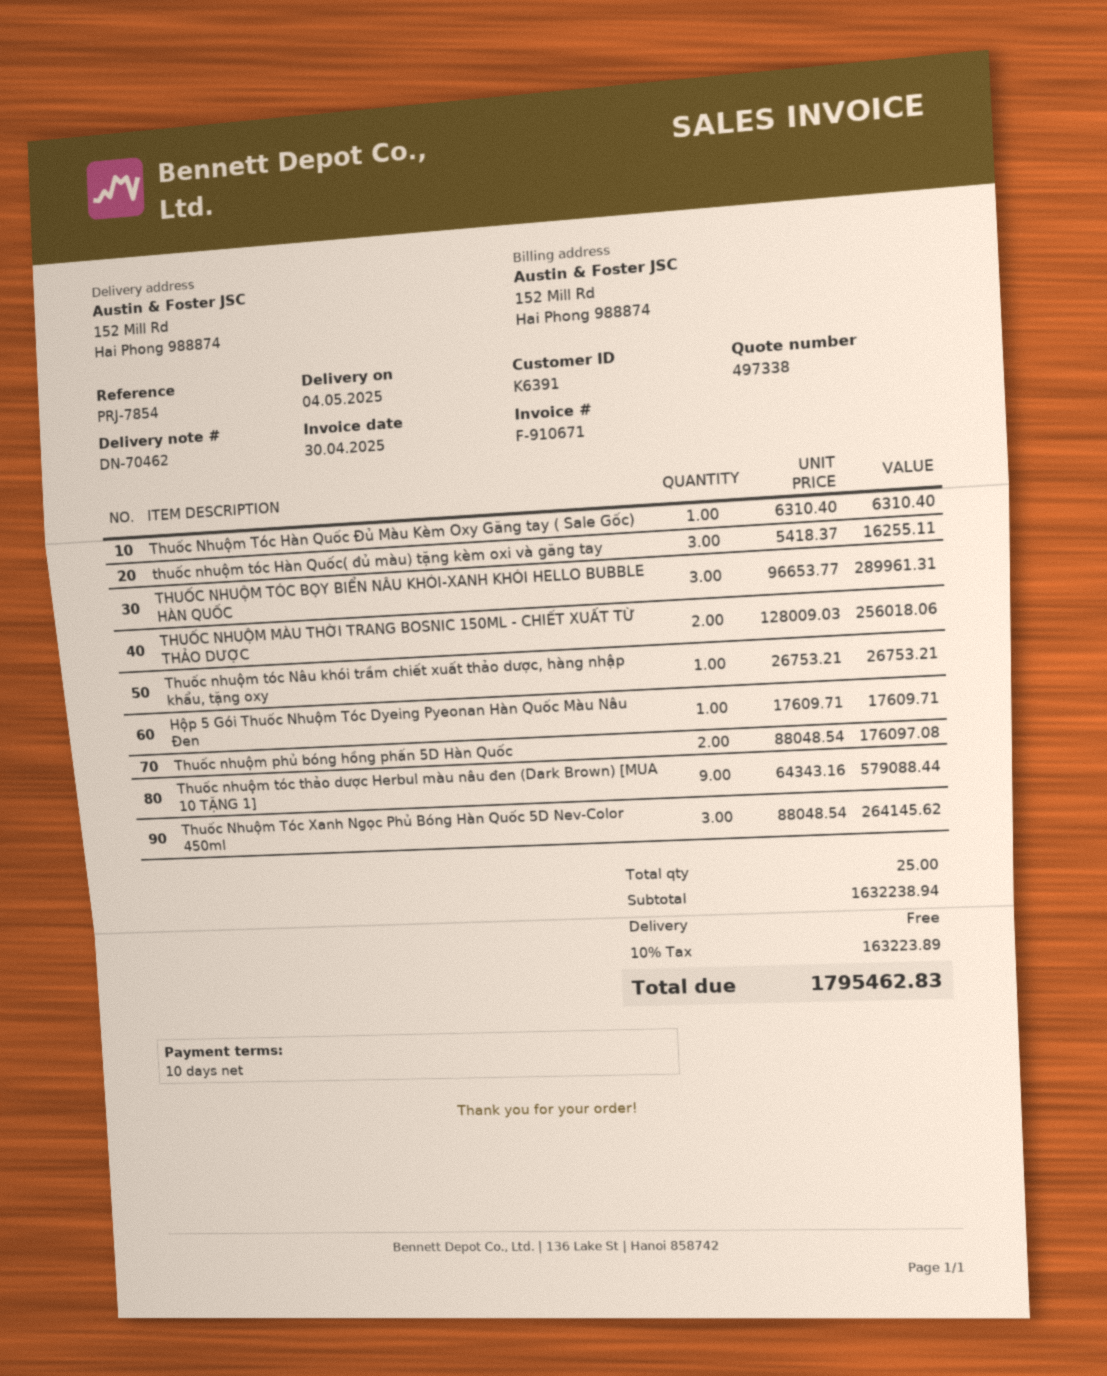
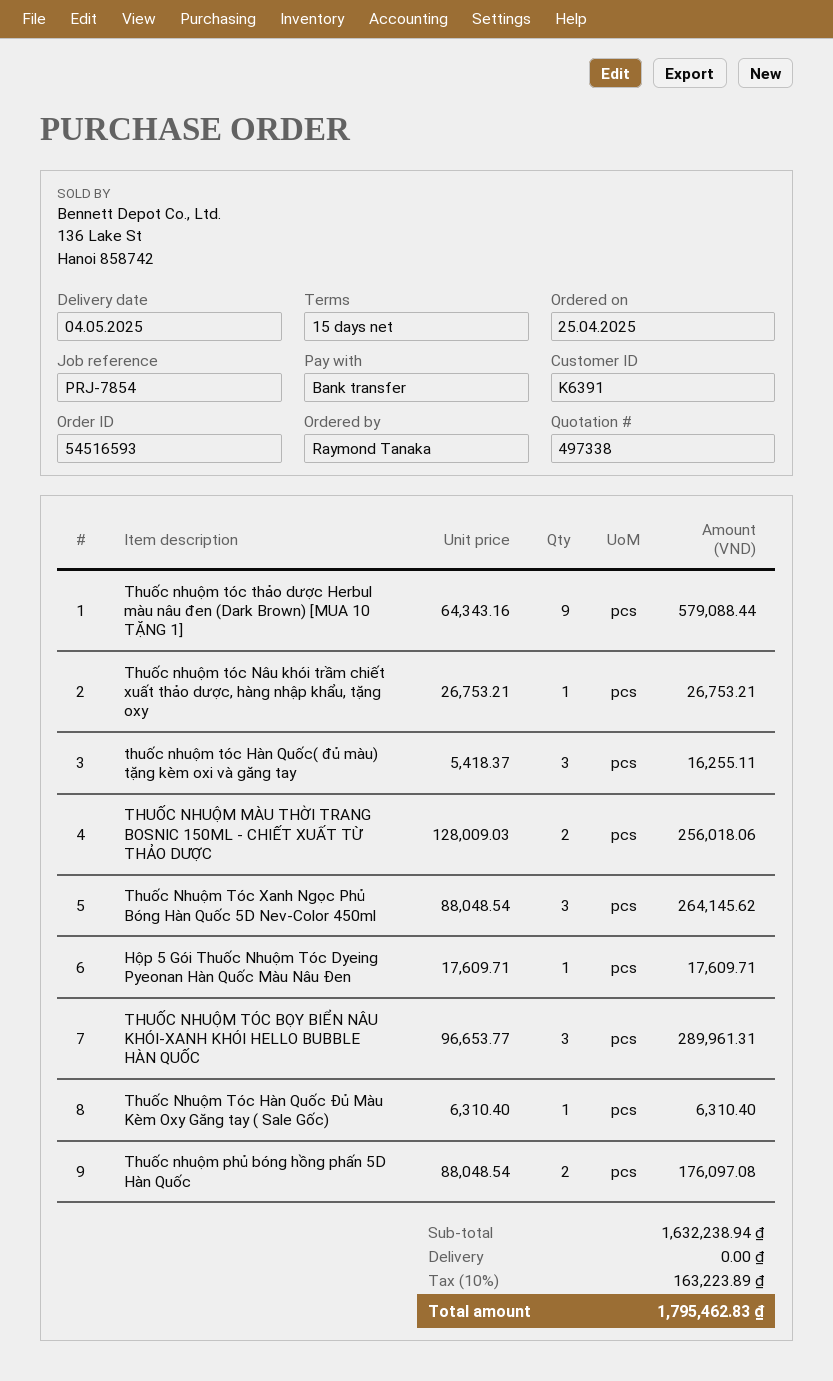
payment terms: 10 days -> 15 days

